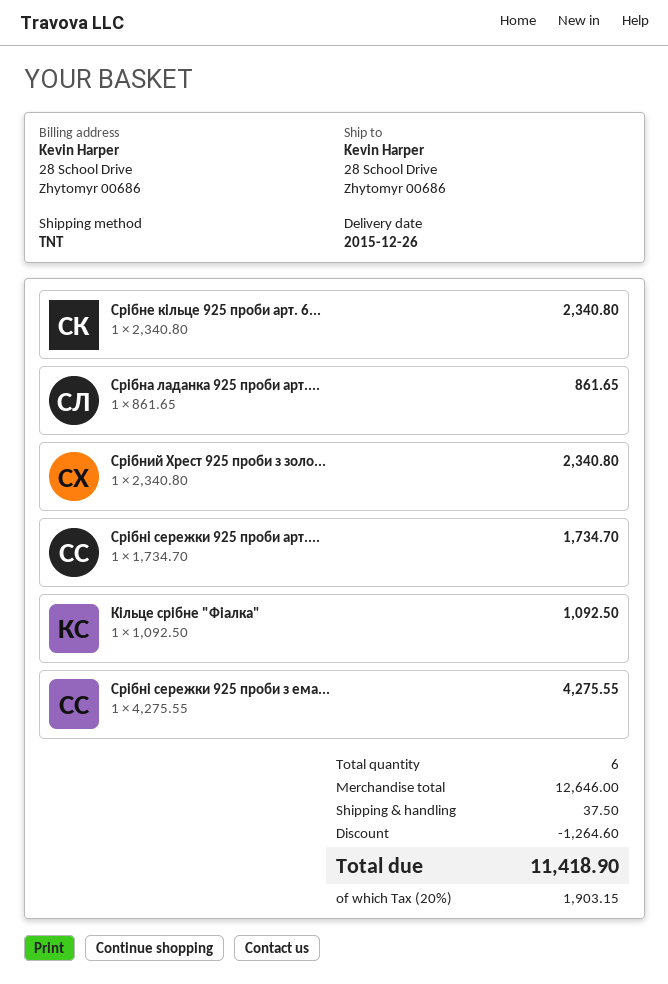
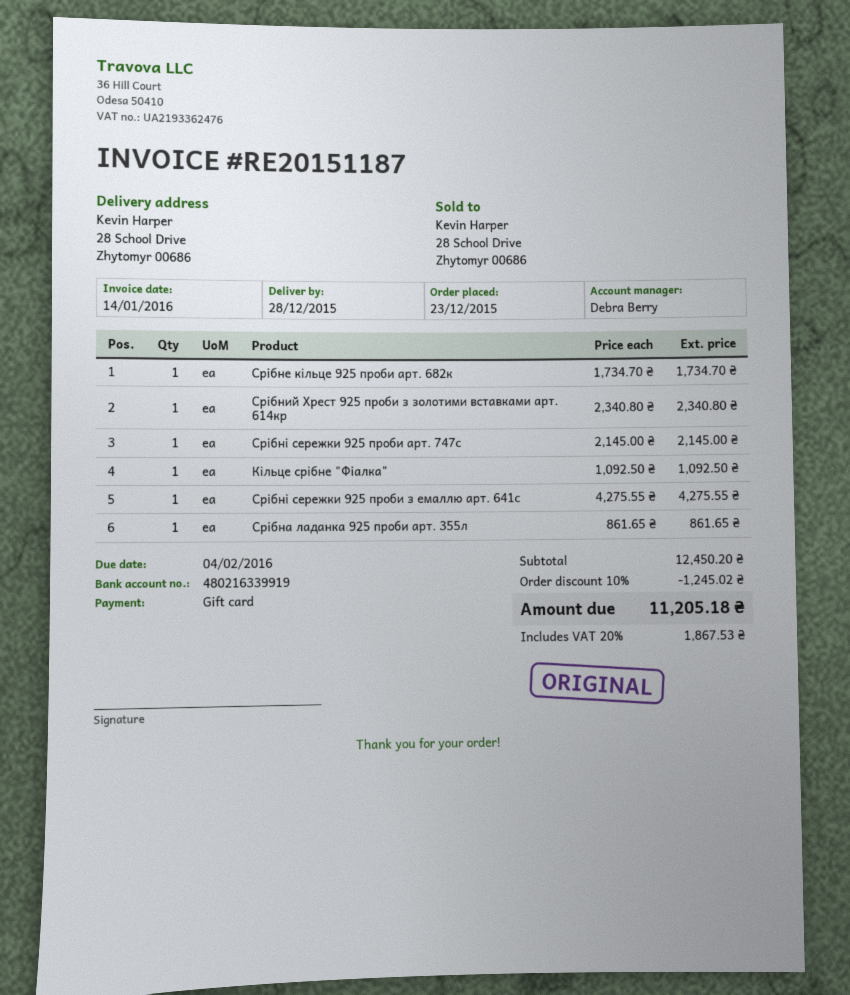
delivery date: 2015-12-26 -> 2015-12-28
Срібне кільце 925 проби арт. 6...: 1 x 2340.80 = 2340.80 -> 1 x 1734.70 = 1734.70
Срібні сережки 925 проби арт....: 1 x 1734.70 = 1734.70 -> 1 x 2145.00 = 2145.00
subtotal: 12646.00 -> 12450.20
discount: 1264.60 -> 1245.02
shipping: 37.50 -> none
tax: 20% = 1903.15 -> 20% = 1867.53
total: 11418.90 -> 11205.18

